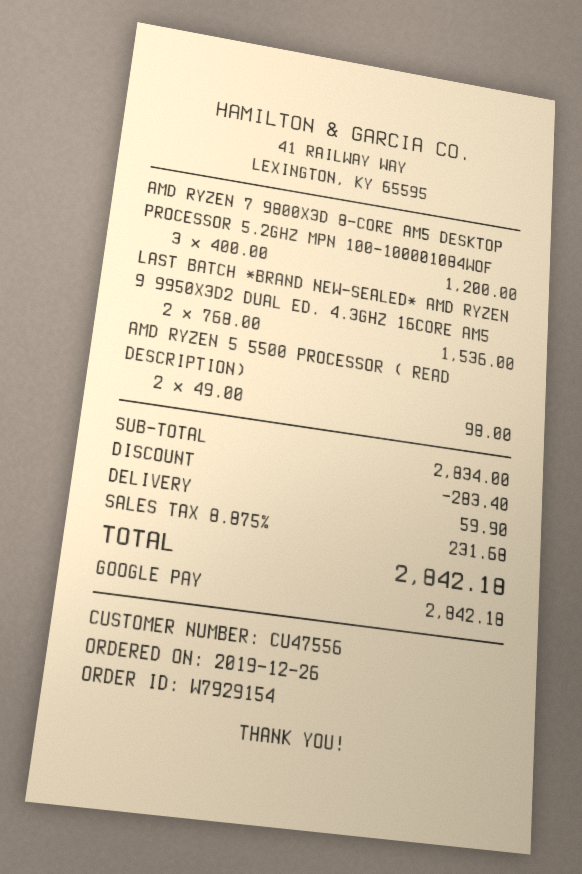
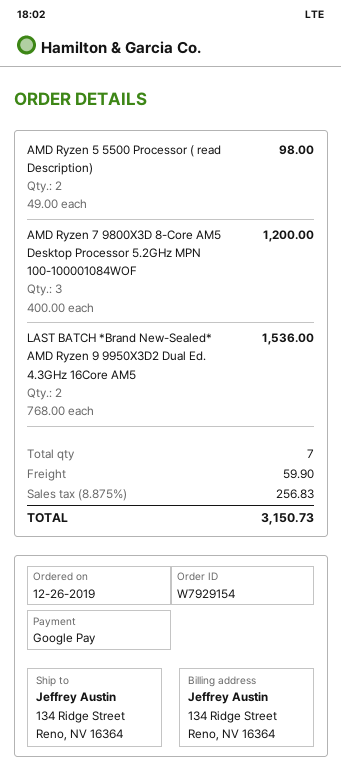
discount: 283.40 -> none
tax: 8.875% = 231.68 -> 8.875% = 256.83
total: 2842.18 -> 3150.73

